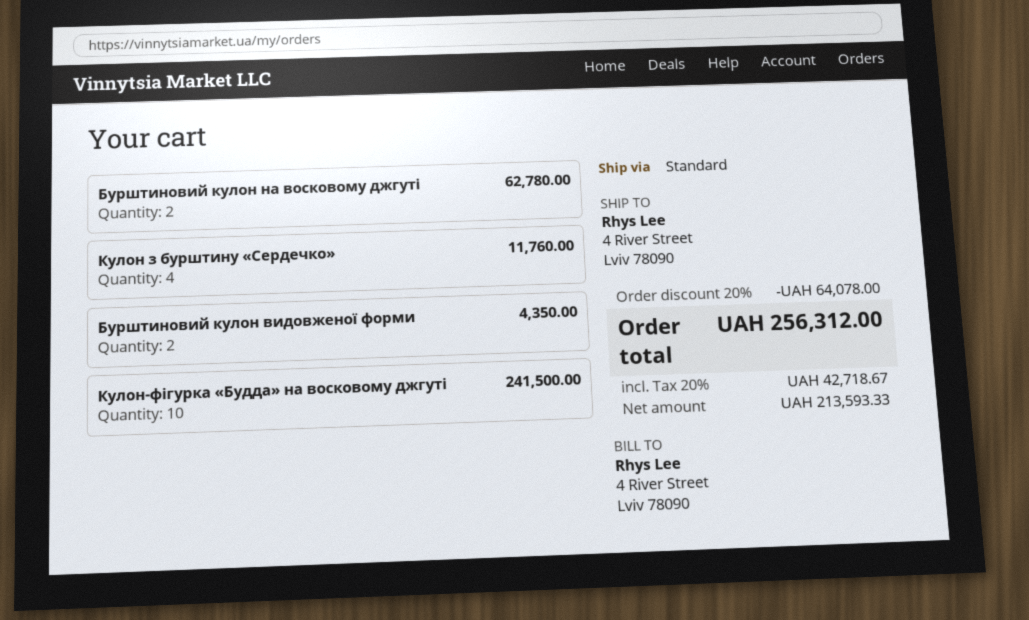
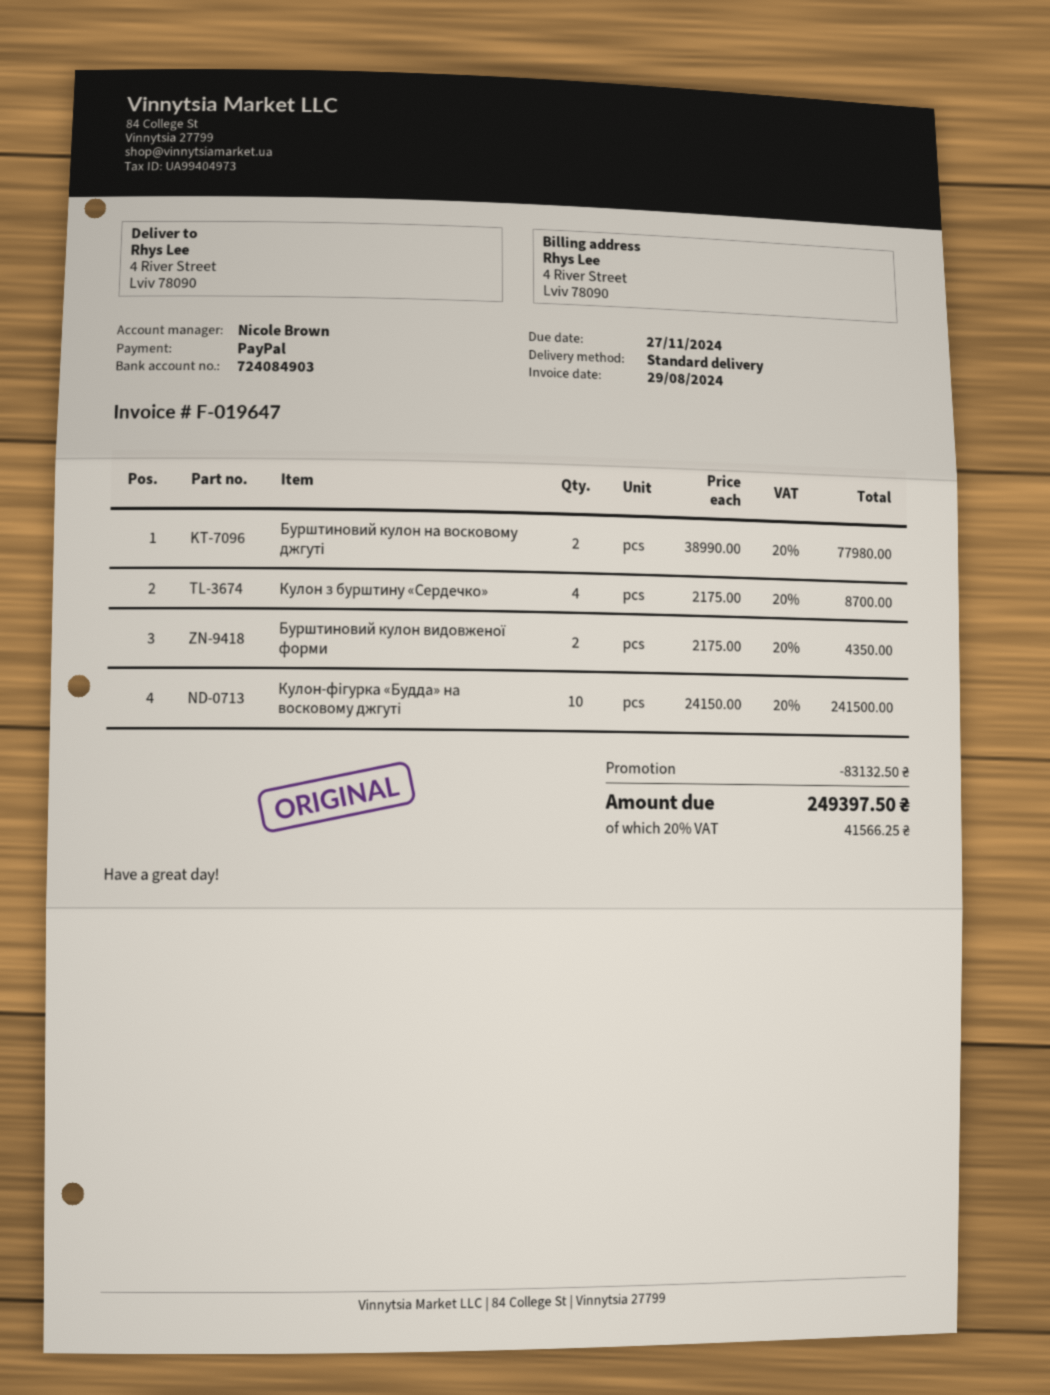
Бурштиновий кулон на восковому джгуті: 2 for 62780.00 -> 2 for 77980.00
Кулон з бурштину «Сердечко»: 4 for 11760.00 -> 4 for 8700.00
discount: 64078.00 -> 83132.50
tax: 20% = 42718.67 -> 20% = 41566.25
total: 256312.00 -> 249397.50

